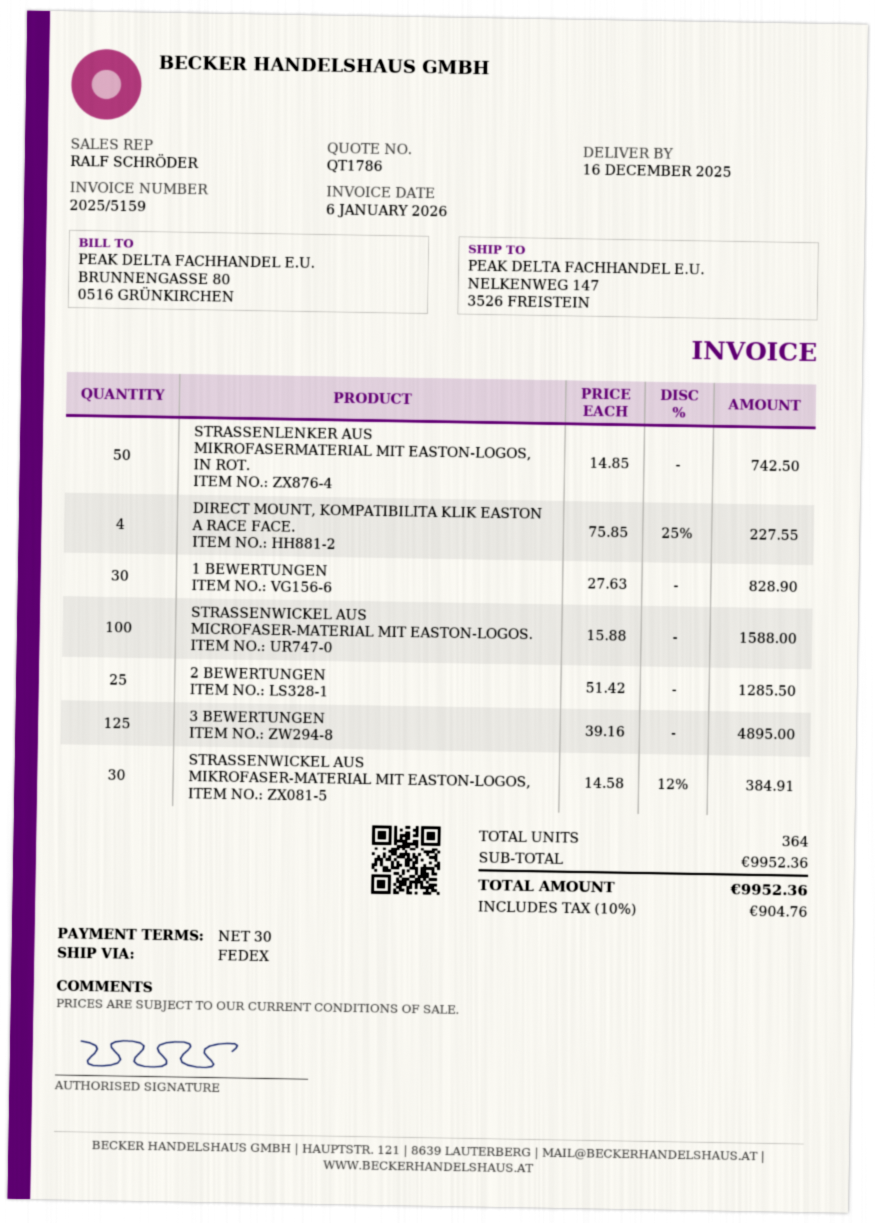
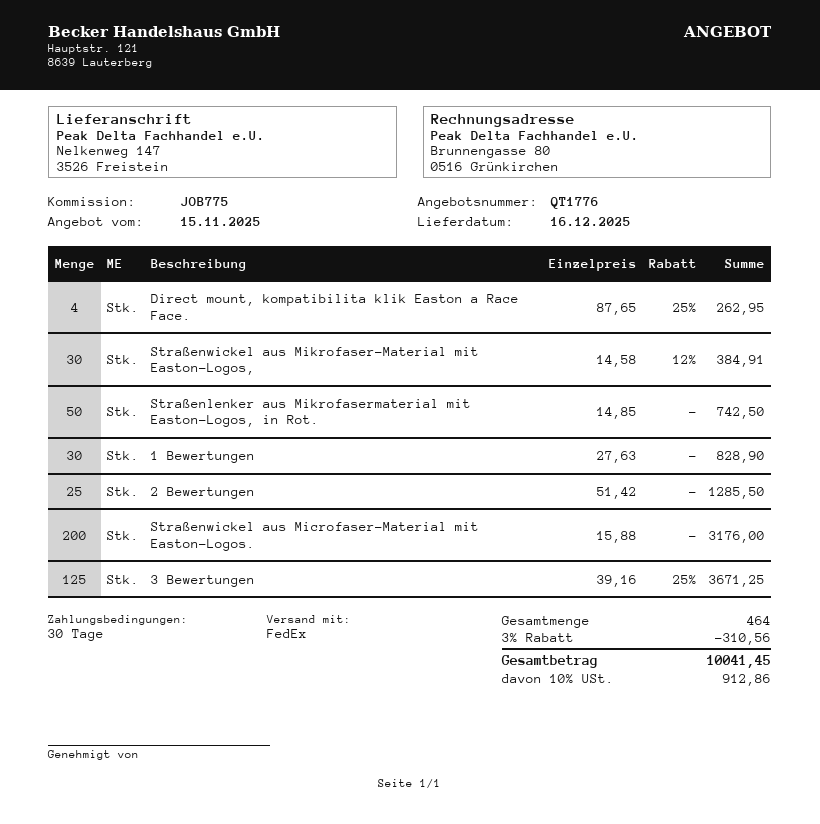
quote number: QT1786 -> QT1776
DIRECT MOUNT, KOMPATIBILITA KLIK EASTON A RACE FACE.: 4 x 75.85 - 25% = 227.55 -> 4 x 87.65 - 25% = 262.95
STRASSENWICKEL AUS MICROFASER-MATERIAL MIT EASTON-LOGOS.: 100 x 15.88 = 1588.00 -> 200 x 15.88 = 3176.00
3 BEWERTUNGEN: 125 x 39.16 = 4895.00 -> 125 x 39.16 - 25% = 3671.25
total quantity: 364 -> 464
discount: none -> 3% = 310.56
tax: 10% = 904.76 -> 10% = 912.86
total: 9952.36 -> 10041.45

